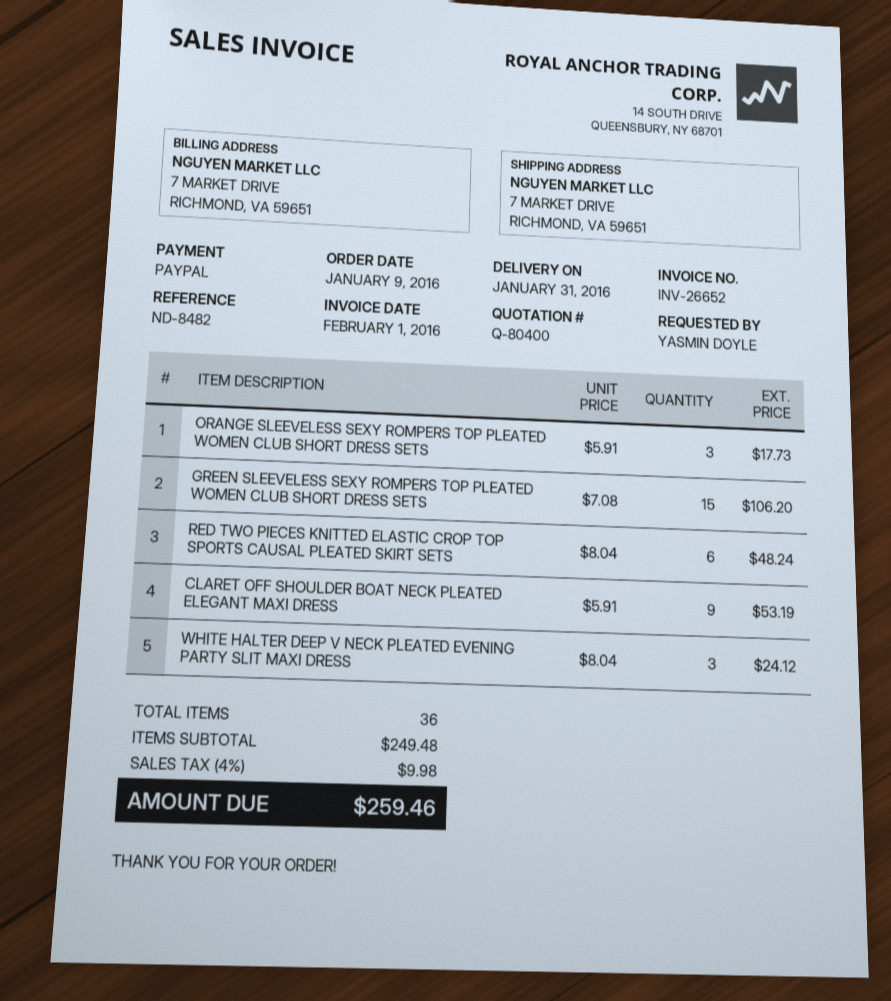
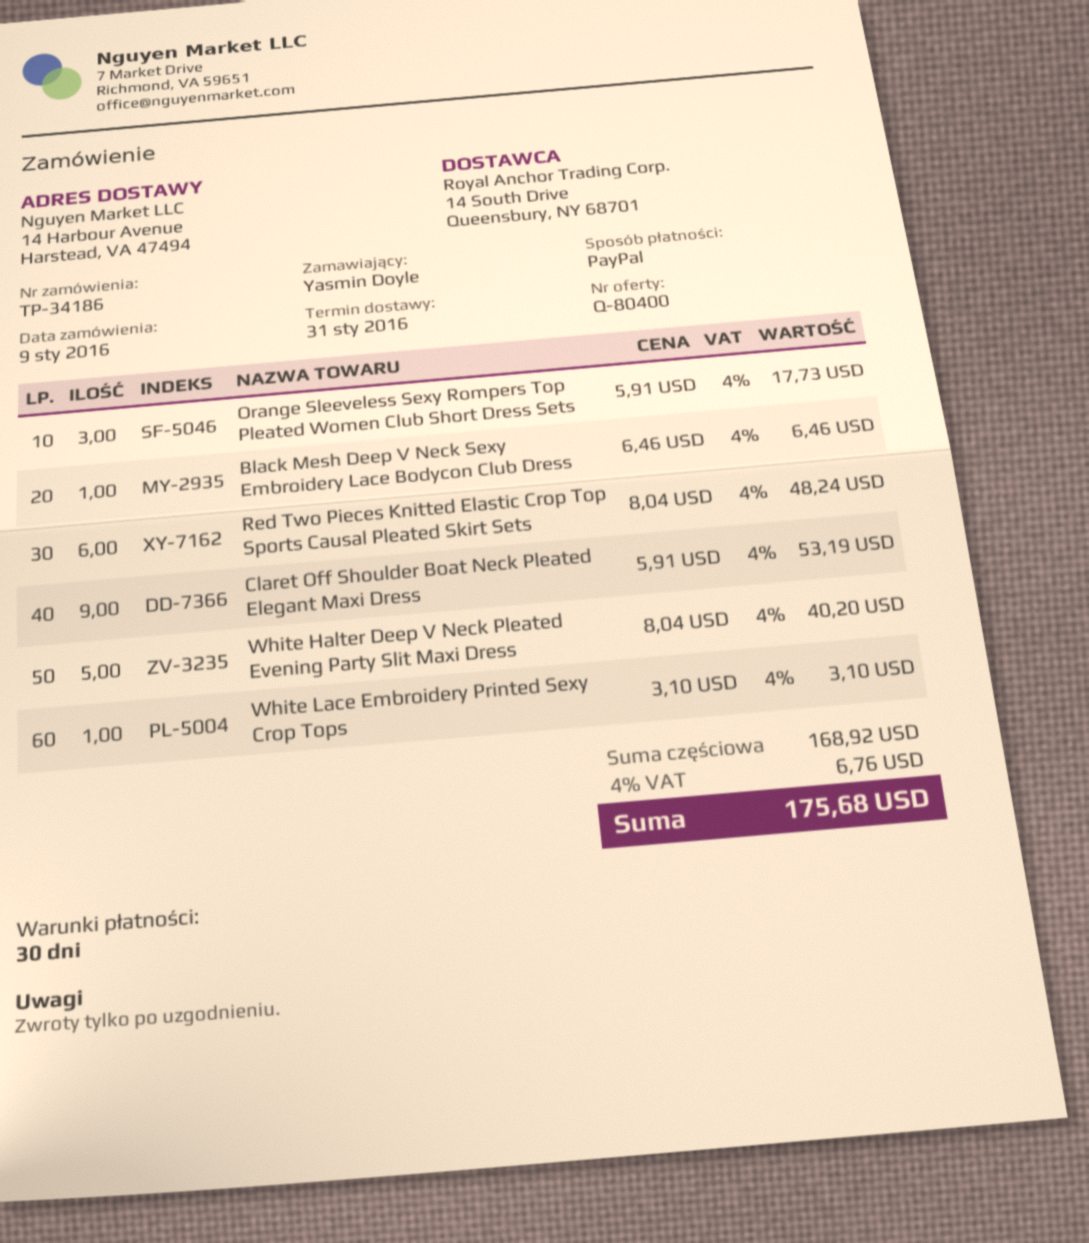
ship to: 7 MARKET DRIVE, RICHMOND, VA 59651 -> 14 Harbour Avenue, Harstead, VA 47494
GREEN SLEEVELESS SEXY ROMPERS TOP PLEATED WOMEN CLUB SHORT DRESS SETS: 15 x 7.08 = 106.20 -> none
WHITE HALTER DEEP V NECK PLEATED EVENING PARTY SLIT MAXI DRESS: 3 x 8.04 = 24.12 -> 5 x 8.04 = 40.20
Black Mesh Deep V Neck Sexy Embroidery Lace Bodycon Club Dress: none -> 1 x 6.46 = 6.46
White Lace Embroidery Printed Sexy Crop Tops: none -> 1 x 3.10 = 3.10
subtotal: 249.48 -> 168.92
tax: 4% = 9.98 -> 4% = 6.76
total: 259.46 -> 175.68

